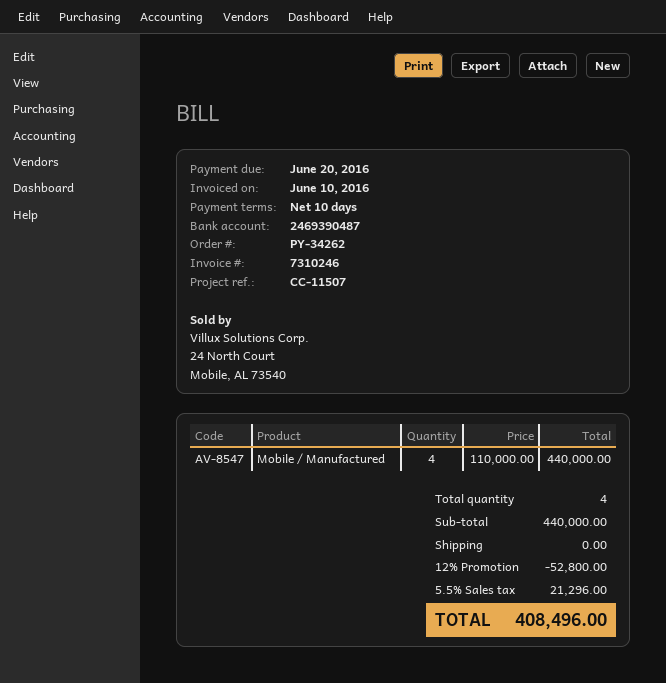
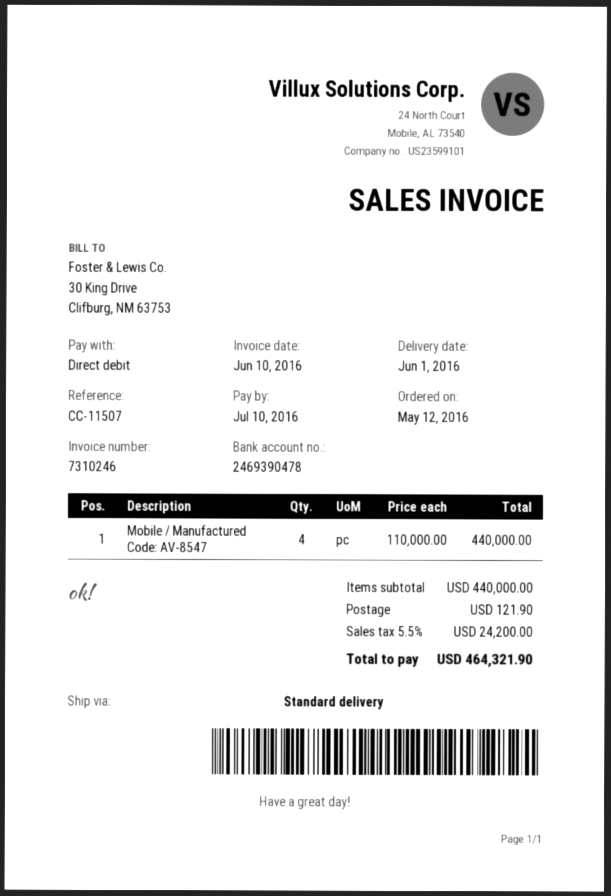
due date: 2016-06-20 -> 2016-07-10
bank account: 2469390487 -> 2469390478
discount: 12% = 52800.00 -> none
shipping: 0.00 -> 121.90
tax: 5.5% = 21296.00 -> 5.5% = 24200.00
total: 408496.00 -> 464321.90

